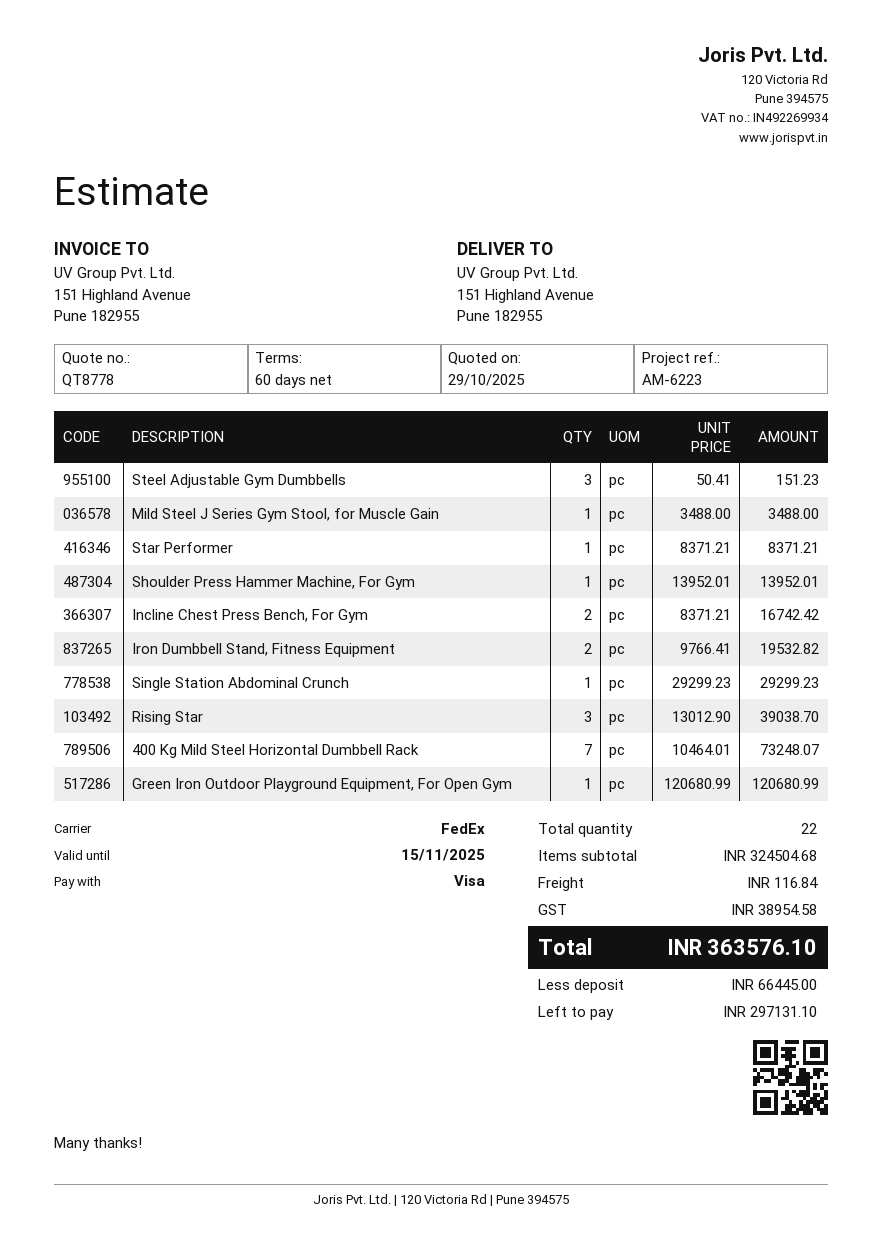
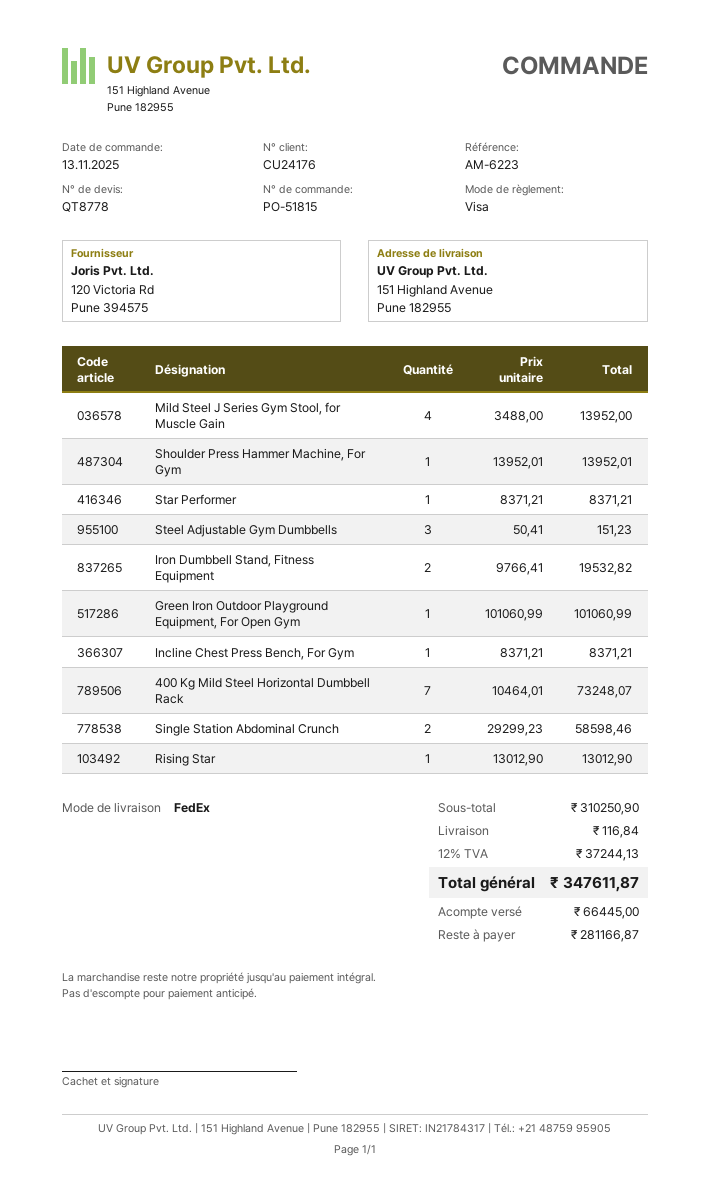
Mild Steel J Series Gym Stool, for Muscle Gain: 1 x 3488.00 = 3488.00 -> 4 x 3488.00 = 13952.00
Incline Chest Press Bench, For Gym: 2 x 8371.21 = 16742.42 -> 1 x 8371.21 = 8371.21
Single Station Abdominal Crunch: 1 x 29299.23 = 29299.23 -> 2 x 29299.23 = 58598.46
Rising Star: 3 x 13012.90 = 39038.70 -> 1 x 13012.90 = 13012.90
Green Iron Outdoor Playground Equipment, For Open Gym: 1 x 120680.99 = 120680.99 -> 1 x 101060.99 = 101060.99
subtotal: 324504.68 -> 310250.90
tax: 38954.58 -> 37244.13
total: 363576.10 -> 347611.87
balance: 297131.10 -> 281166.87

